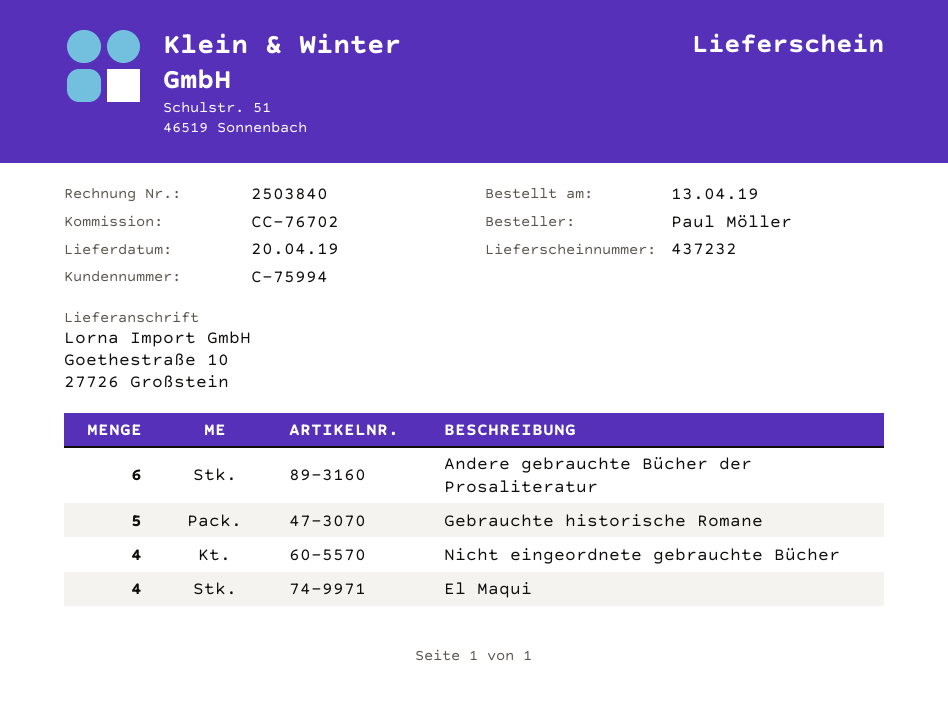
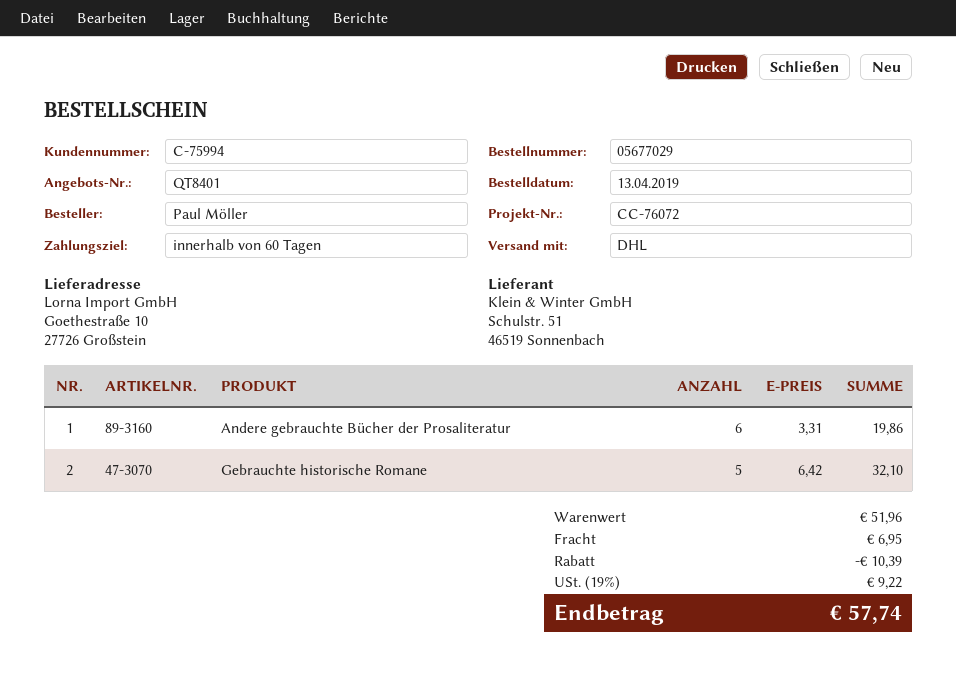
reference: CC-76702 -> CC-76072
Nicht eingeordnete gebrauchte Bücher: 4 -> none
El Maqui: 4 -> none

